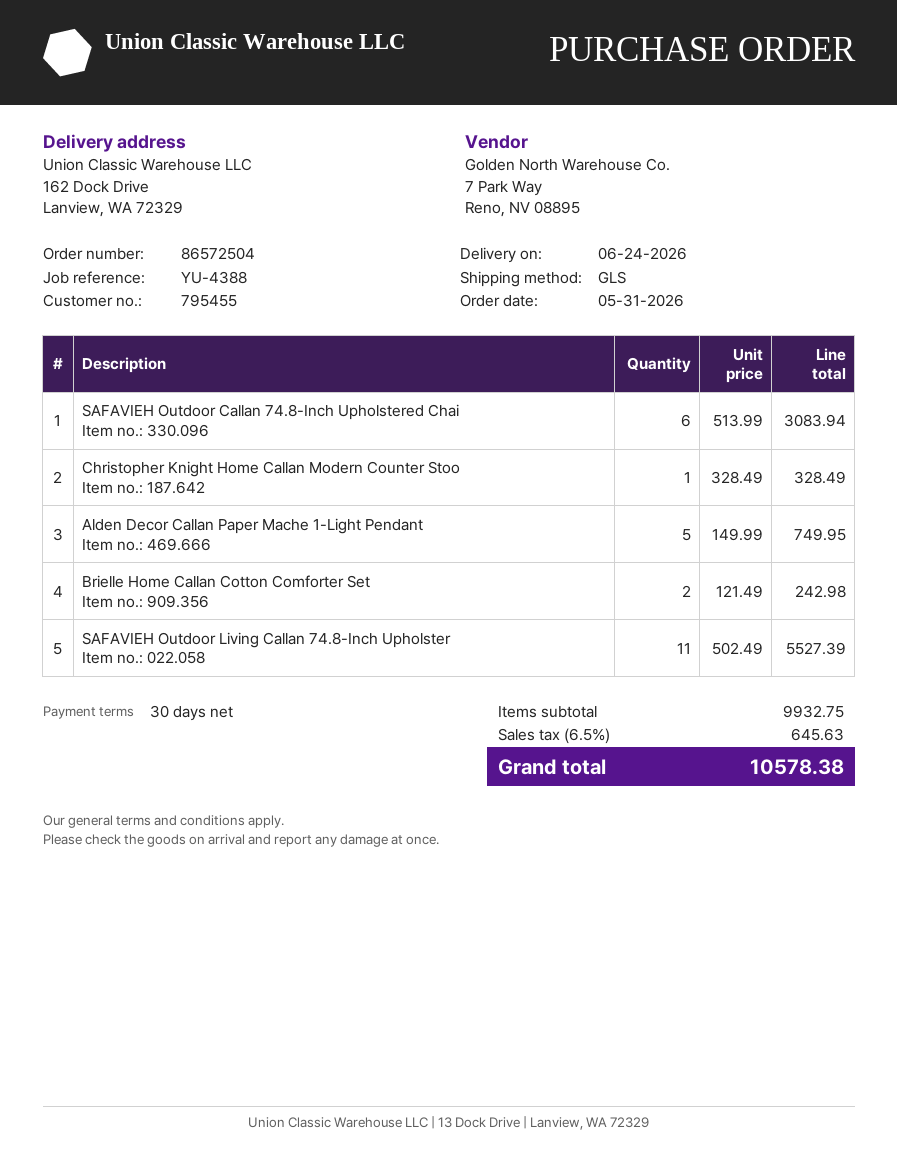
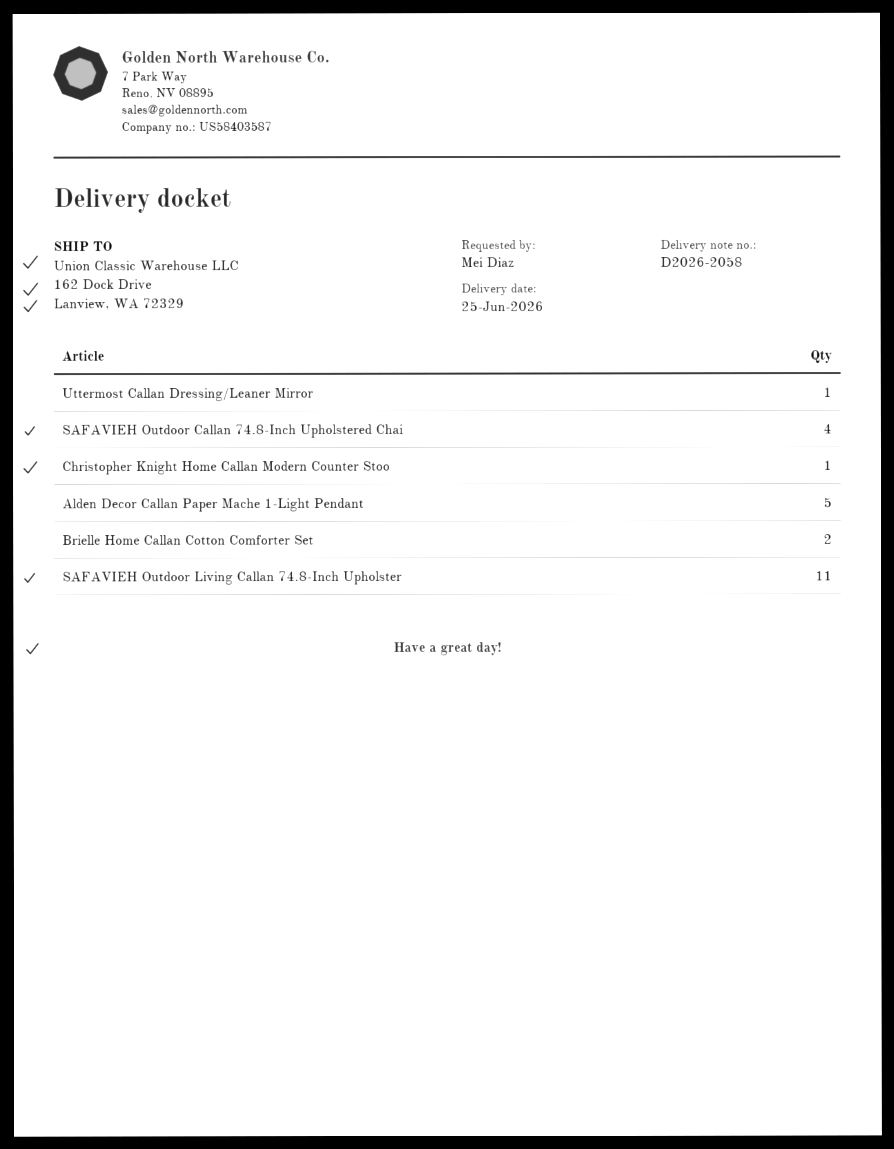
delivery date: 2026-06-24 -> 2026-06-25
SAFAVIEH Outdoor Callan 74.8-Inch Upholstered Chai: 6 -> 4
Uttermost Callan Dressing/Leaner Mirror: none -> 1

